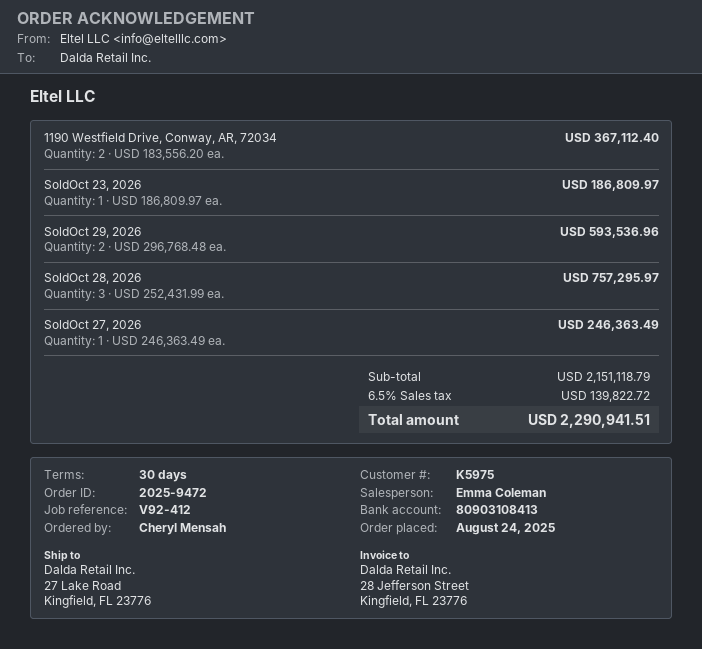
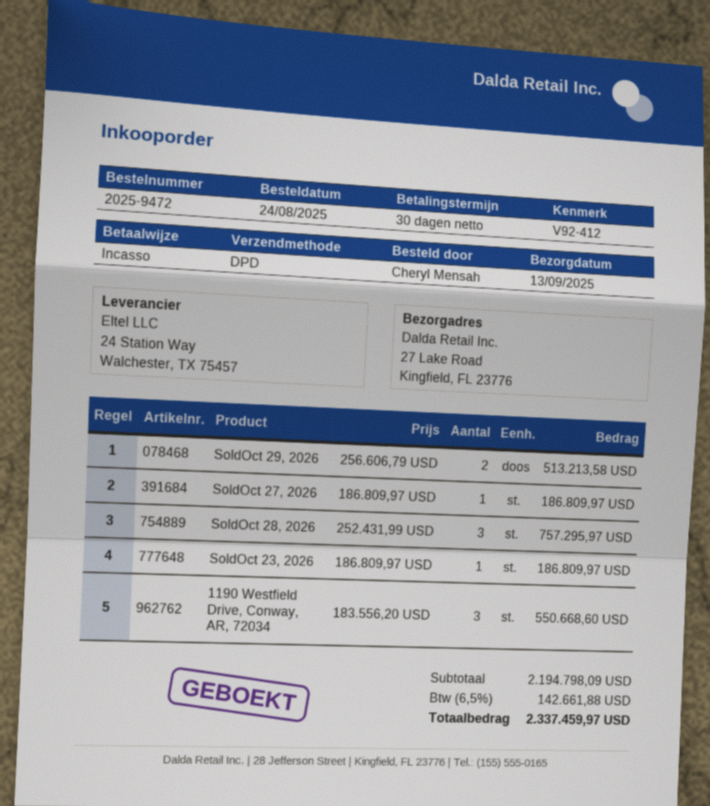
1190 Westfield Drive, Conway, AR, 72034: 2 x 183556.20 = 367112.40 -> 3 x 183556.20 = 550668.60
SoldOct 29, 2026: 2 x 296768.48 = 593536.96 -> 2 x 256606.79 = 513213.58
SoldOct 27, 2026: 1 x 246363.49 = 246363.49 -> 1 x 186809.97 = 186809.97
subtotal: 2151118.79 -> 2194798.09
tax: 6.5% = 139822.72 -> 6.5% = 142661.88
total: 2290941.51 -> 2337459.97

